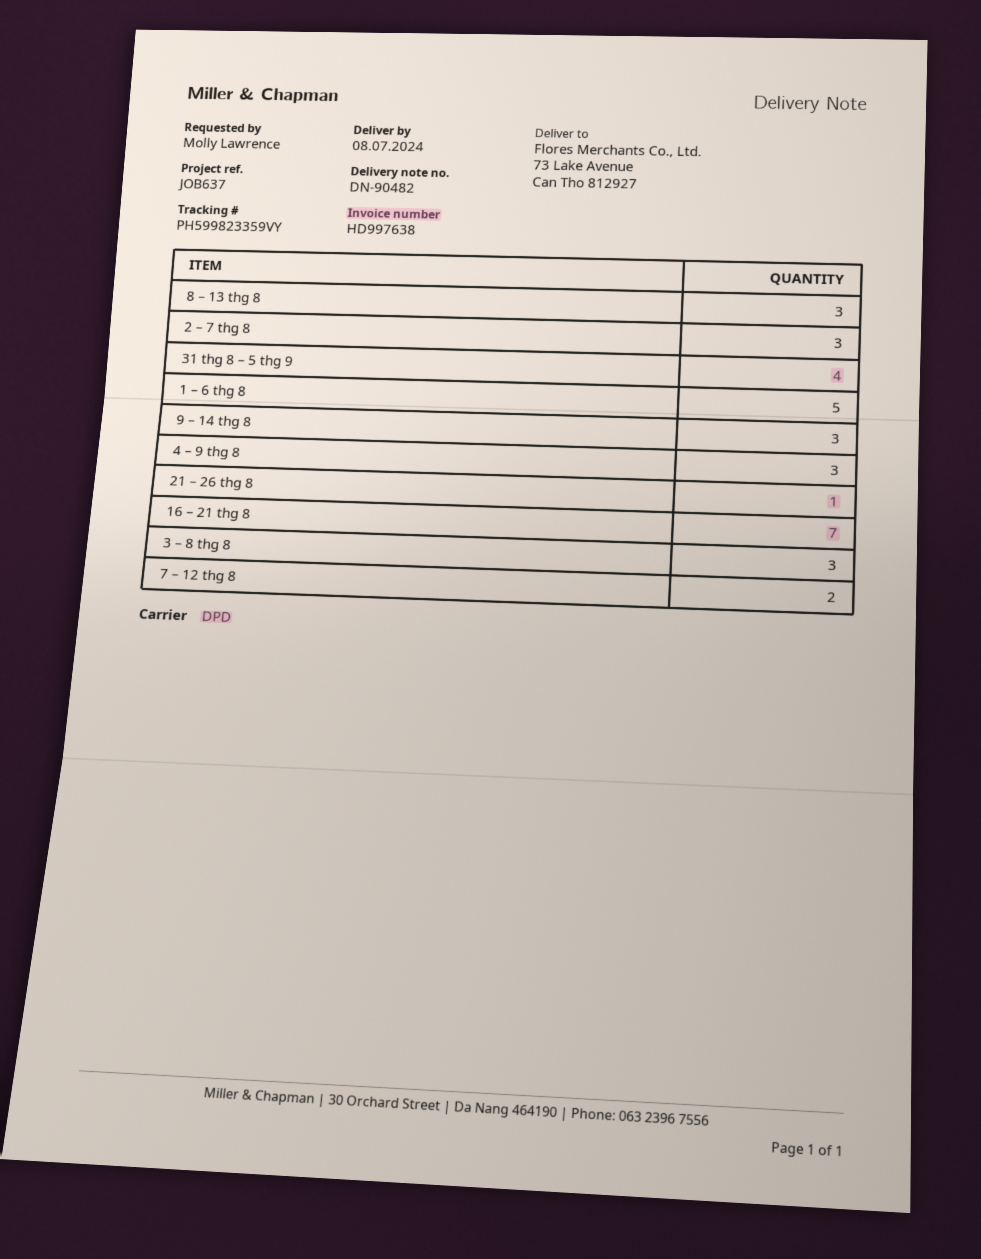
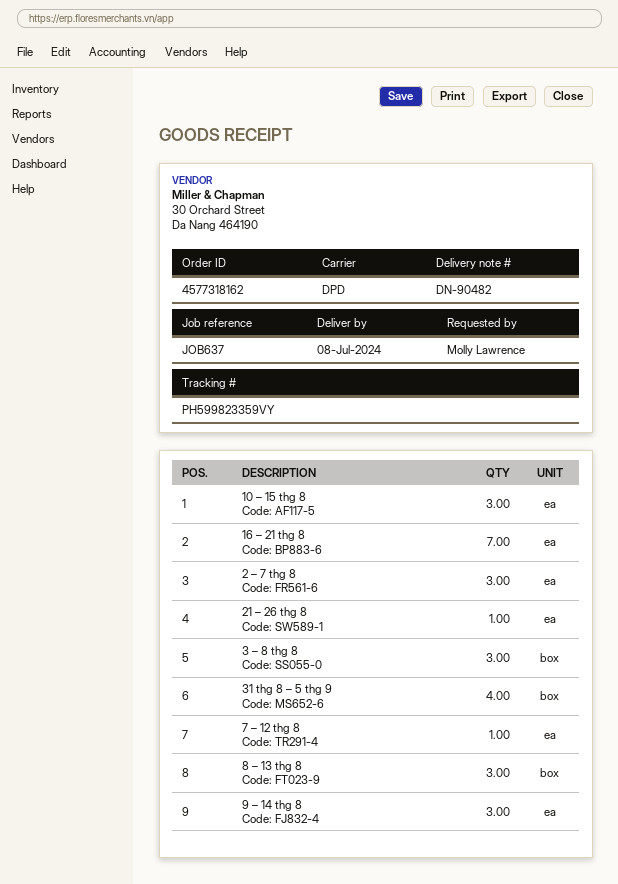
1 – 6 thg 8: 5 -> none
4 – 9 thg 8: 3 -> none
7 – 12 thg 8: 2 -> 1
10 – 15 thg 8: none -> 3

